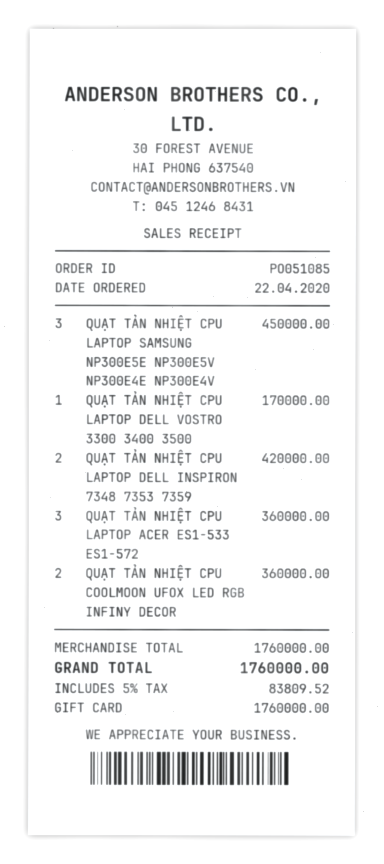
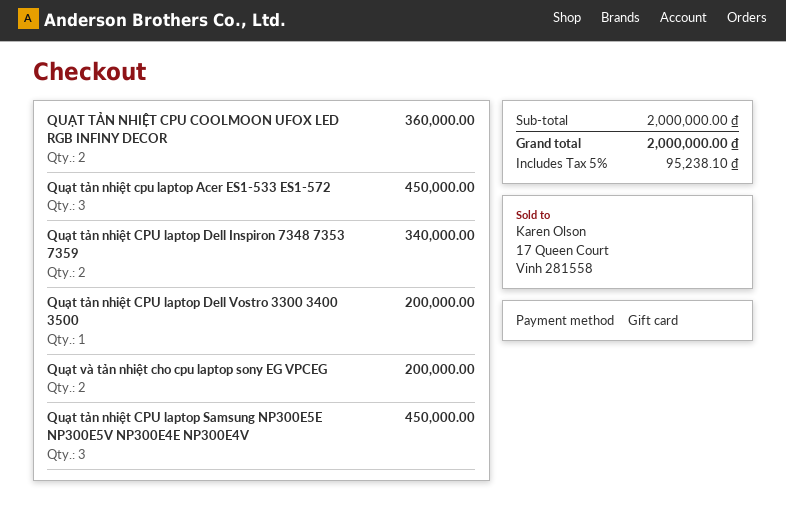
QUẠT TẢN NHIỆT CPU LAPTOP DELL VOSTRO 3300 3400 3500: 1 for 170000.00 -> 1 for 200000.00
QUẠT TẢN NHIỆT CPU LAPTOP DELL INSPIRON 7348 7353 7359: 2 for 420000.00 -> 2 for 340000.00
QUẠT TẢN NHIỆT CPU LAPTOP ACER ES1-533 ES1-572: 3 for 360000.00 -> 3 for 450000.00
Quạt và tản nhiệt cho cpu laptop sony EG VPCEG: none -> 2 for 200000.00
subtotal: 1760000.00 -> 2000000.00
tax: 5% = 83809.52 -> 5% = 95238.10
total: 1760000.00 -> 2000000.00

